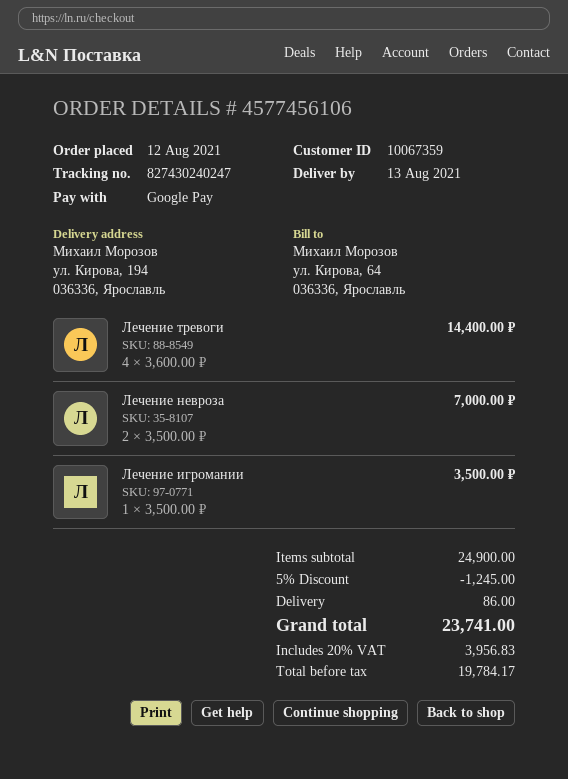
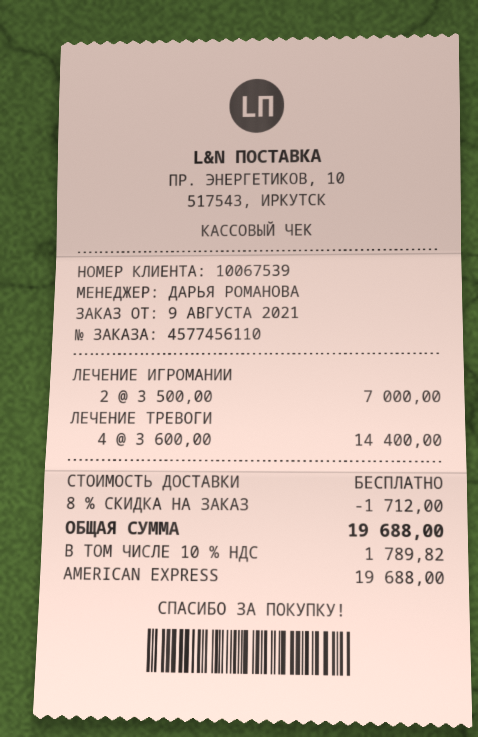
order number: 4577456106 -> 4577456110
order date: 2021-08-12 -> 2021-08-09
customer number: 10067359 -> 10067539
payment method: Google Pay -> American Express
Лечение невроза: 2 x 3500.00 = 7000.00 -> none
Лечение игромании: 1 x 3500.00 = 3500.00 -> 2 x 3500.00 = 7000.00
discount: 5% = 1245.00 -> 8% = 1712.00
shipping: 86.00 -> 0.00
tax: 20% = 3956.83 -> 10% = 1789.82
total: 23741.00 -> 19688.00

